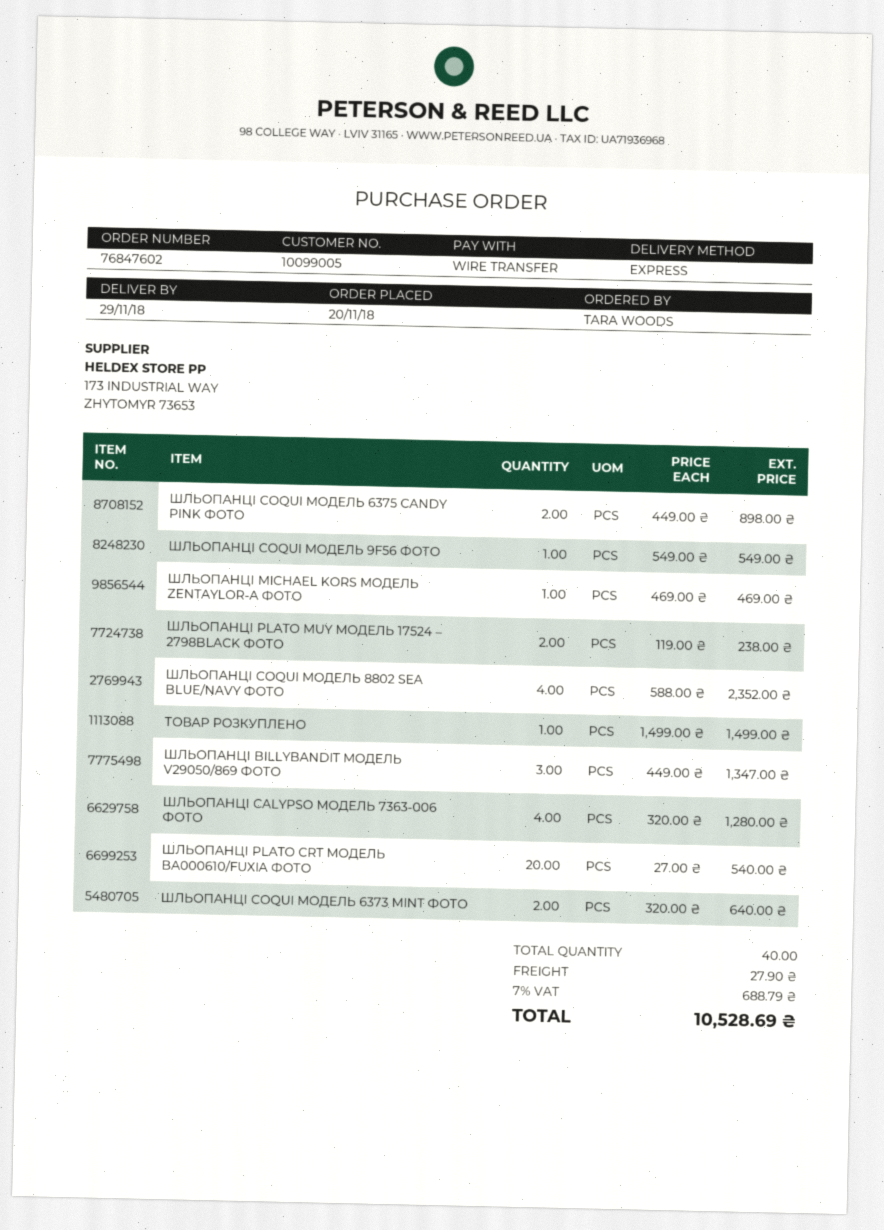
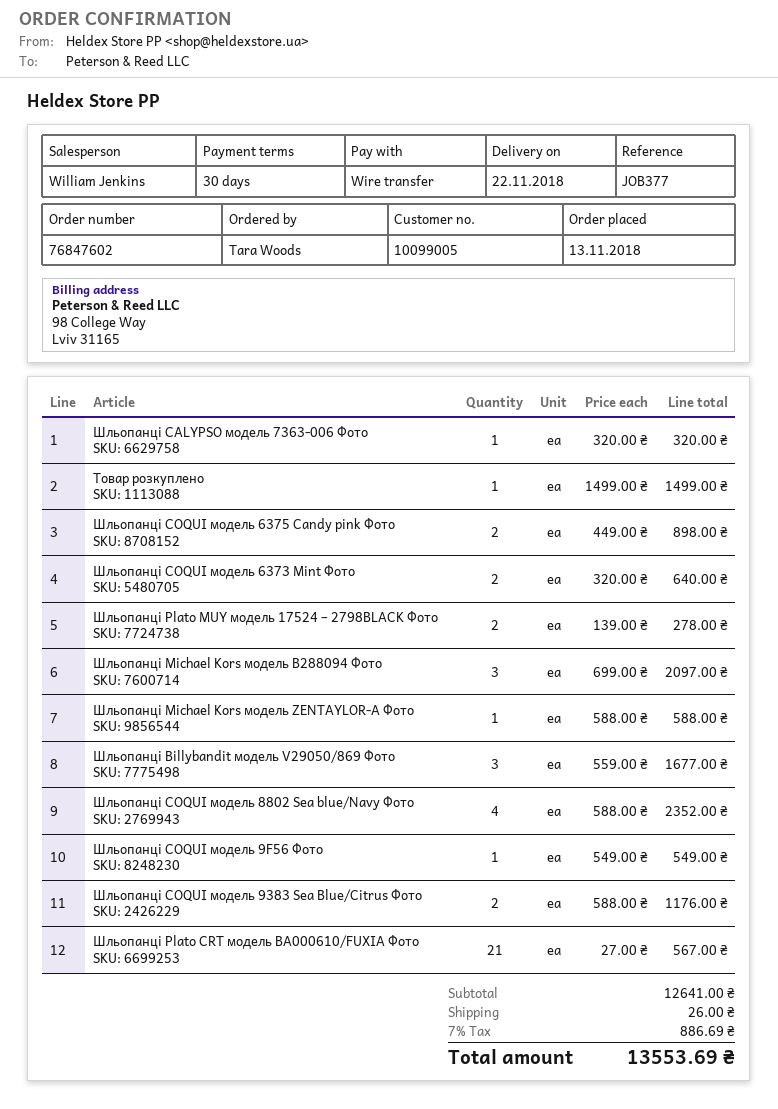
order date: 2018-11-20 -> 2018-11-13
delivery date: 2018-11-29 -> 2018-11-22
ШЛЬОПАНЦІ MICHAEL KORS МОДЕЛЬ ZENTAYLOR-A ФОТО: 1 x 469.00 = 469.00 -> 1 x 588.00 = 588.00
ШЛЬОПАНЦІ PLATO MUY МОДЕЛЬ 17524 – 2798BLACK ФОТО: 2 x 119.00 = 238.00 -> 2 x 139.00 = 278.00
ШЛЬОПАНЦІ BILLYBANDIT МОДЕЛЬ V29050/869 ФОТО: 3 x 449.00 = 1347.00 -> 3 x 559.00 = 1677.00
ШЛЬОПАНЦІ CALYPSO МОДЕЛЬ 7363-006 ФОТО: 4 x 320.00 = 1280.00 -> 1 x 320.00 = 320.00
ШЛЬОПАНЦІ PLATO CRT МОДЕЛЬ BA000610/FUXIA ФОТО: 20 x 27.00 = 540.00 -> 21 x 27.00 = 567.00
Шльопанці Michael Kors модель B288094 Фото: none -> 3 x 699.00 = 2097.00
Шльопанці COQUI модель 9383 Sea Blue/Citrus Фото: none -> 2 x 588.00 = 1176.00
shipping: 27.90 -> 26.00
tax: 7% = 688.79 -> 7% = 886.69
total: 10528.69 -> 13553.69

